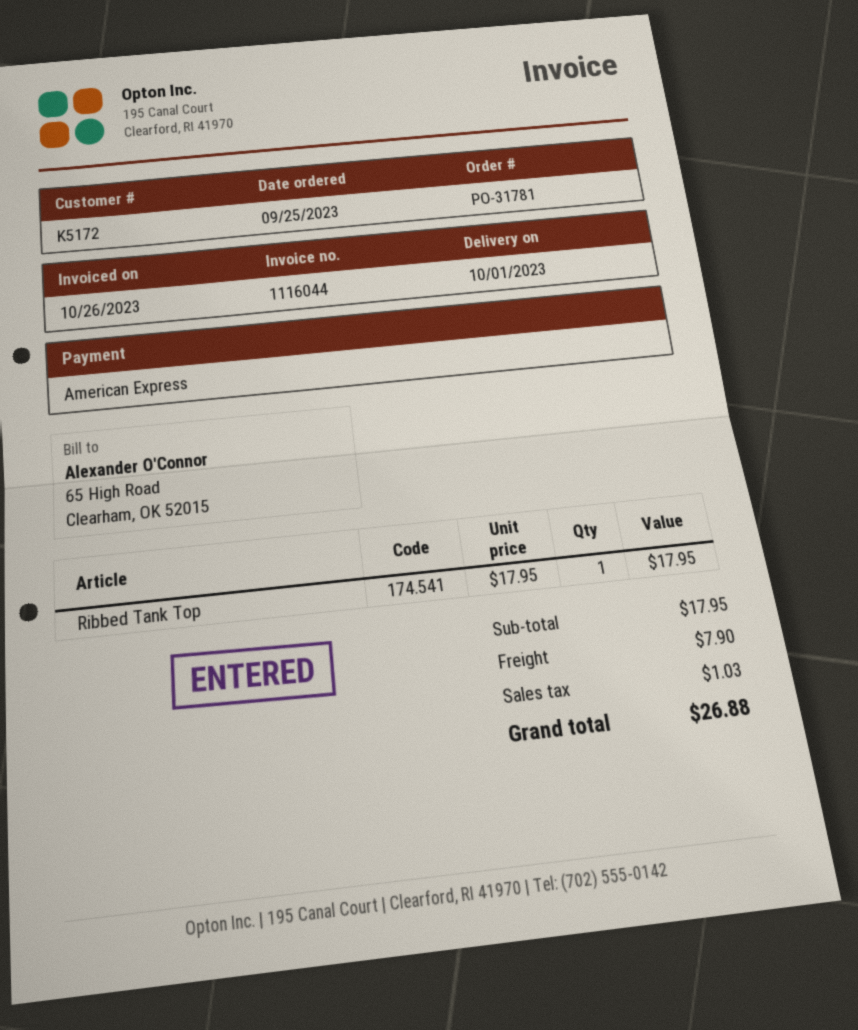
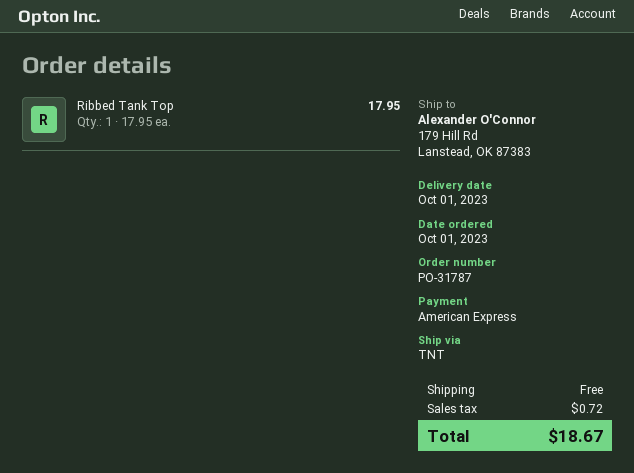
order number: PO-31781 -> PO-31787
order date: 2023-09-25 -> 2023-10-01
shipping: 7.90 -> 0.00
tax: 1.03 -> 0.72
total: 26.88 -> 18.67

